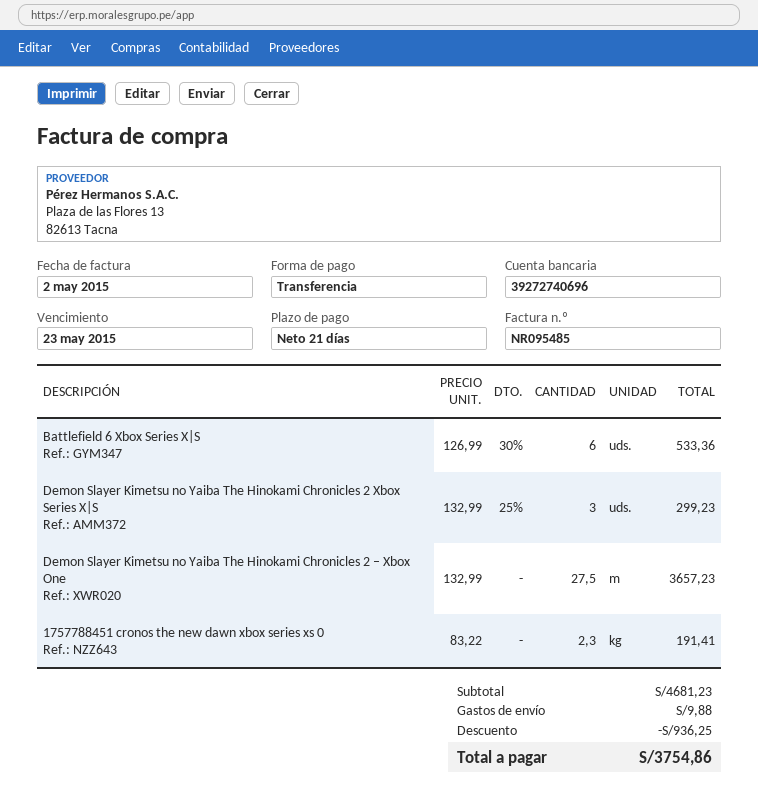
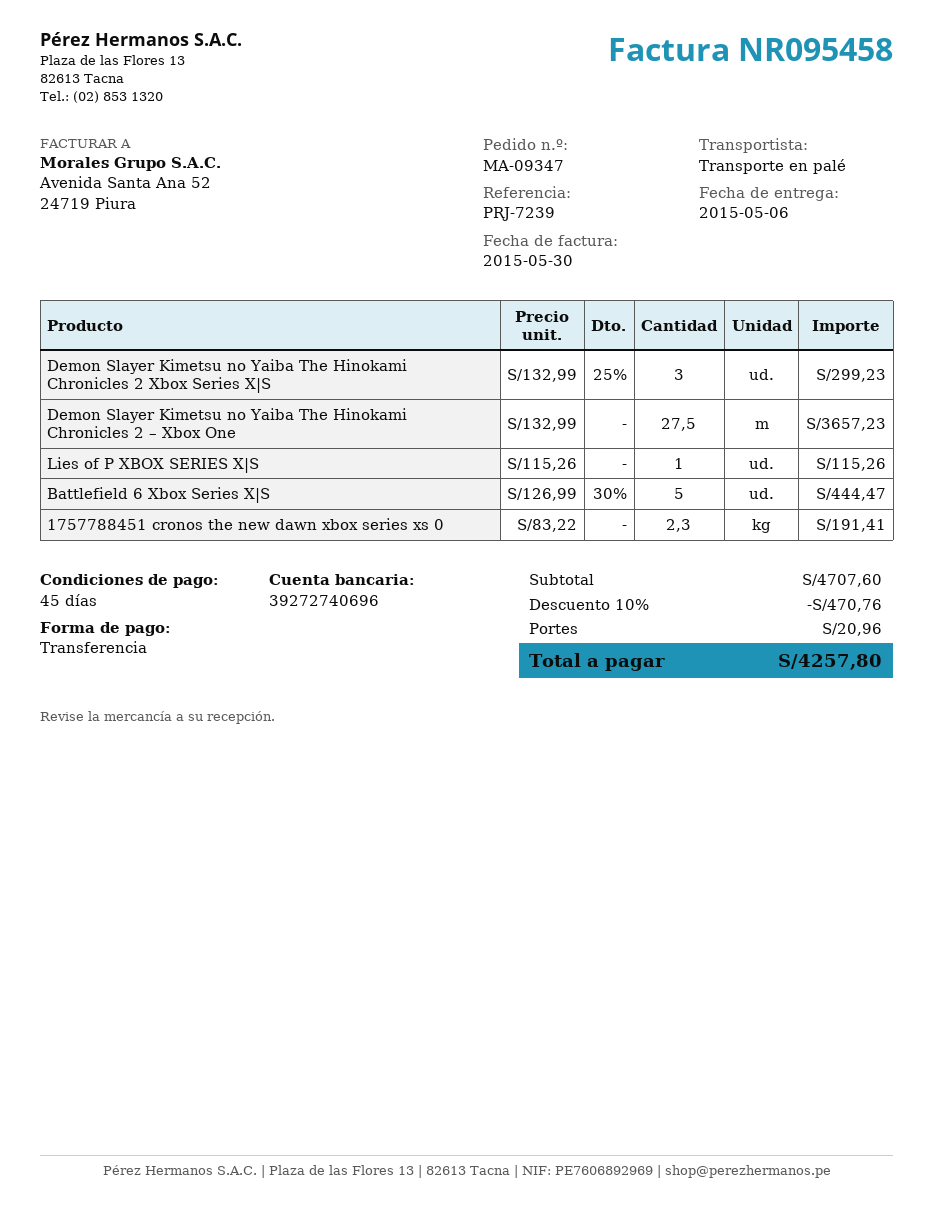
invoice number: NR095485 -> NR095458
invoice date: 2015-05-02 -> 2015-05-30
payment terms: 21 days -> 45 days
Battlefield 6 Xbox Series X|S: 6 x 126.99 - 30% = 533.36 -> 5 x 126.99 - 30% = 444.47
Lies of P XBOX SERIES X|S: none -> 1 x 115.26 = 115.26
subtotal: 4681.23 -> 4707.60
discount: 936.25 -> 470.76
shipping: 9.88 -> 20.96
total: 3754.86 -> 4257.80

